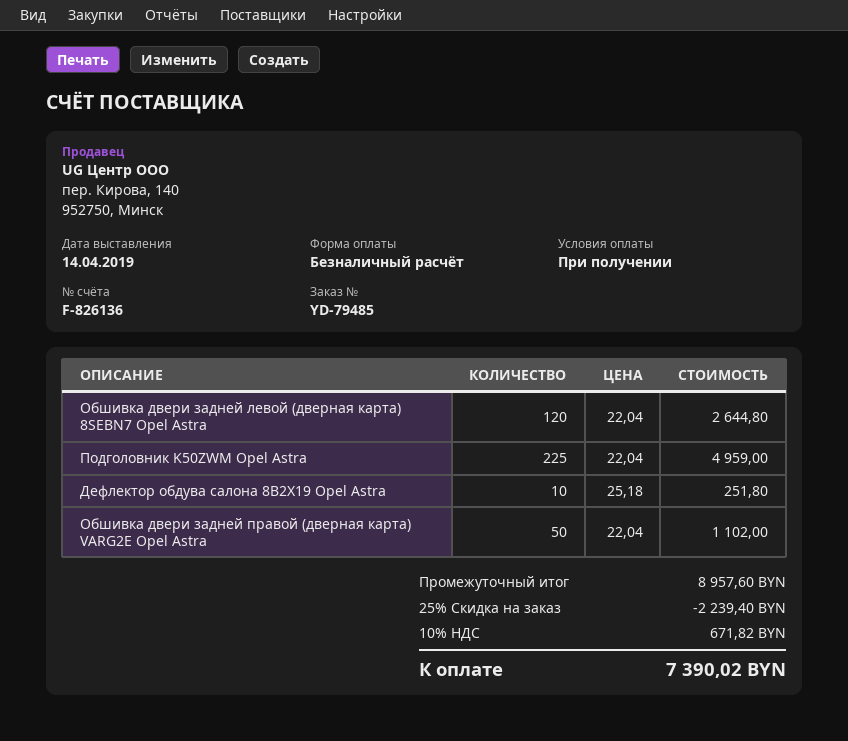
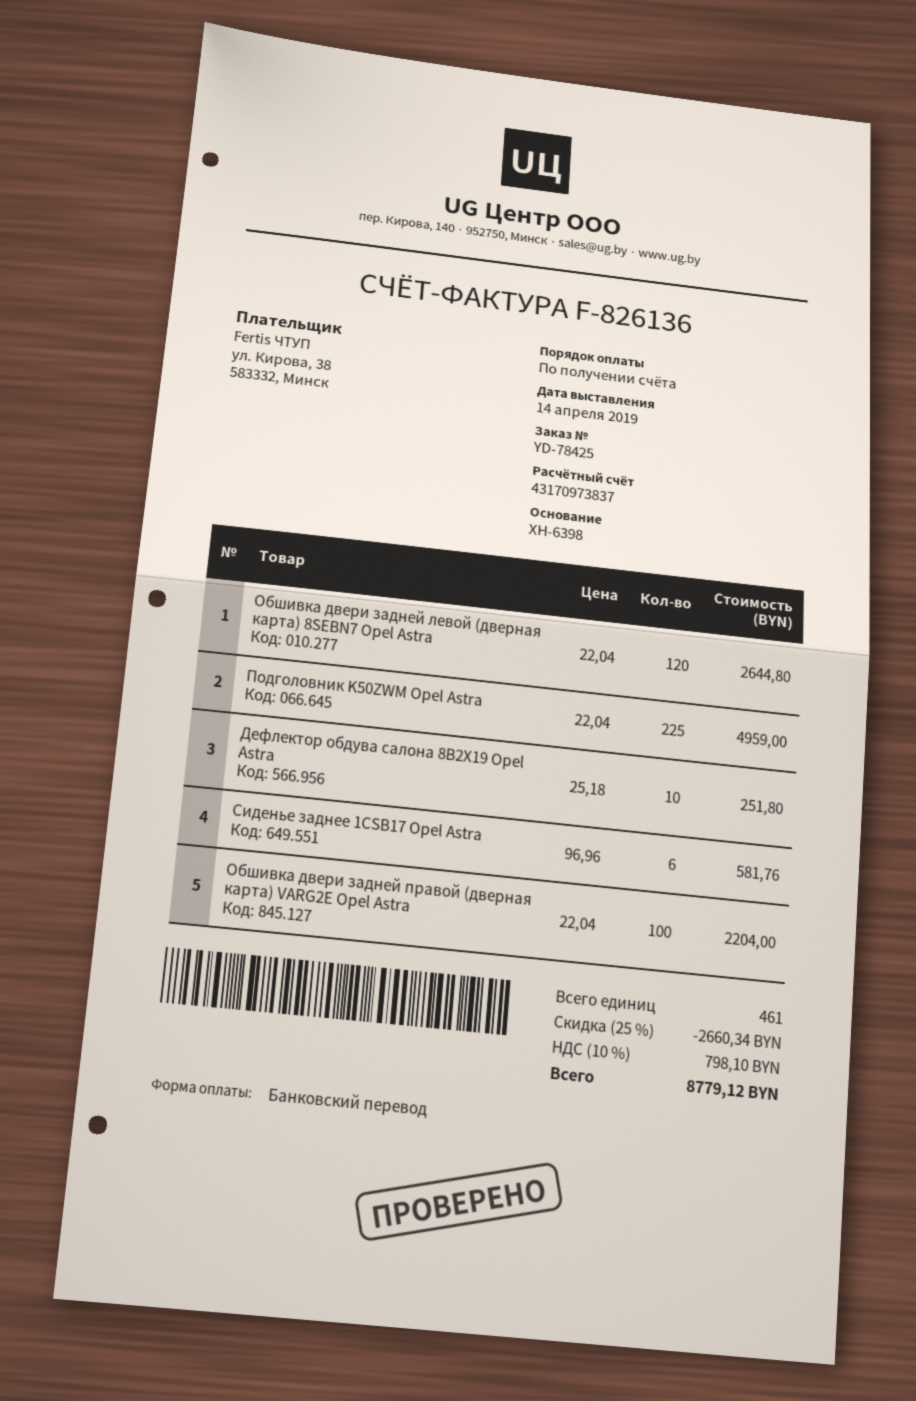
order number: YD-79485 -> YD-78425
Обшивка двери задней правой (дверная карта) VARG2E Opel Astra: 50 x 22.04 = 1102.00 -> 100 x 22.04 = 2204.00
Сиденье заднее 1CSB17 Opel Astra: none -> 6 x 96.96 = 581.76
discount: 25% = 2239.40 -> 25% = 2660.34
tax: 10% = 671.82 -> 10% = 798.10
total: 7390.02 -> 8779.12

